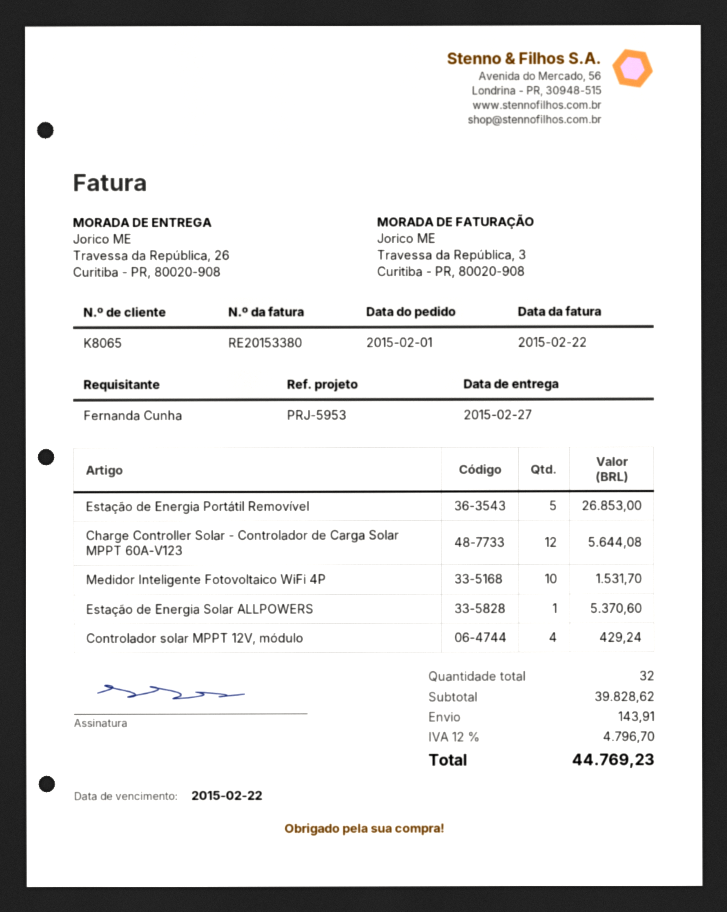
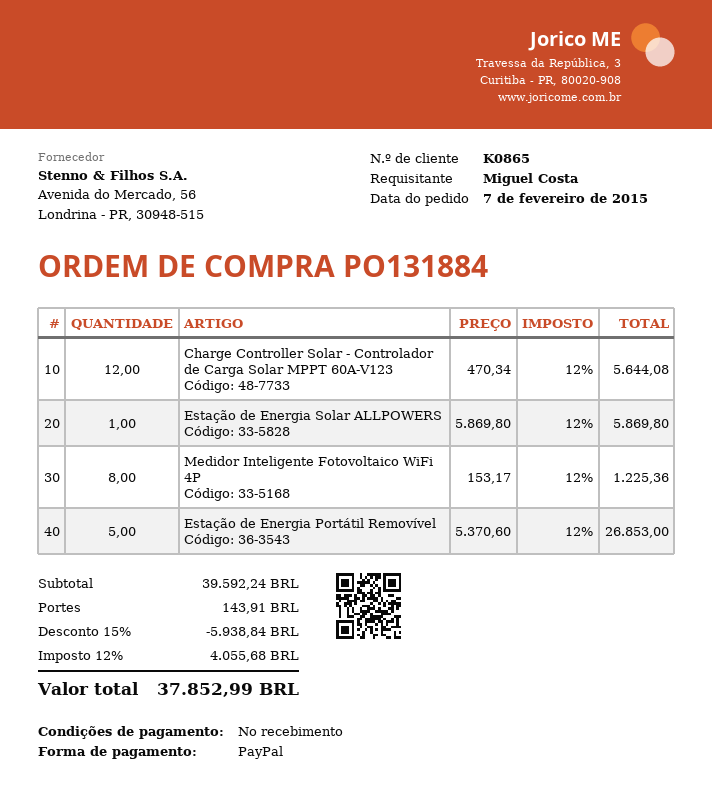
order date: 2015-02-01 -> 2015-02-07
customer number: K8065 -> K0865
ordered by: Fernanda Cunha -> Miguel Costa
Medidor Inteligente Fotovoltaico WiFi 4P: 10 for 1531.70 -> 8 for 1225.36
Estação de Energia Solar ALLPOWERS: 1 for 5370.60 -> 1 for 5869.80
Controlador solar MPPT 12V, módulo: 4 for 429.24 -> none
subtotal: 39828.62 -> 39592.24
discount: none -> 15% = 5938.84
tax: 12% = 4796.70 -> 12% = 4055.68
total: 44769.23 -> 37852.99

